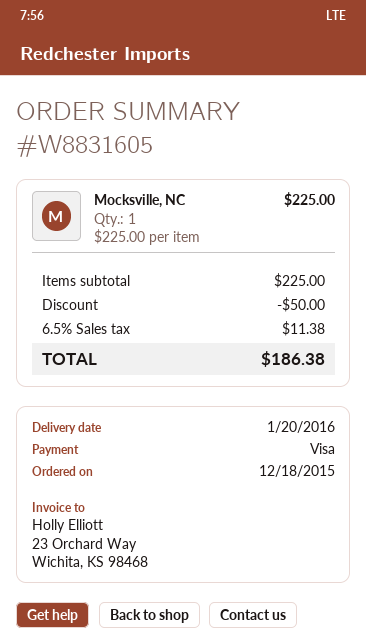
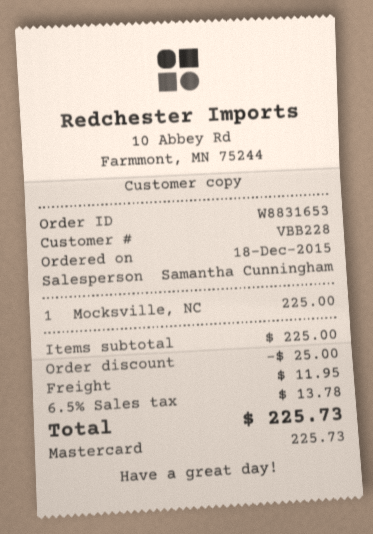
order number: W8831605 -> W8831653
payment method: Visa -> Mastercard
discount: 50.00 -> 25.00
shipping: none -> 11.95
tax: 6.5% = 11.38 -> 6.5% = 13.78
total: 186.38 -> 225.73

